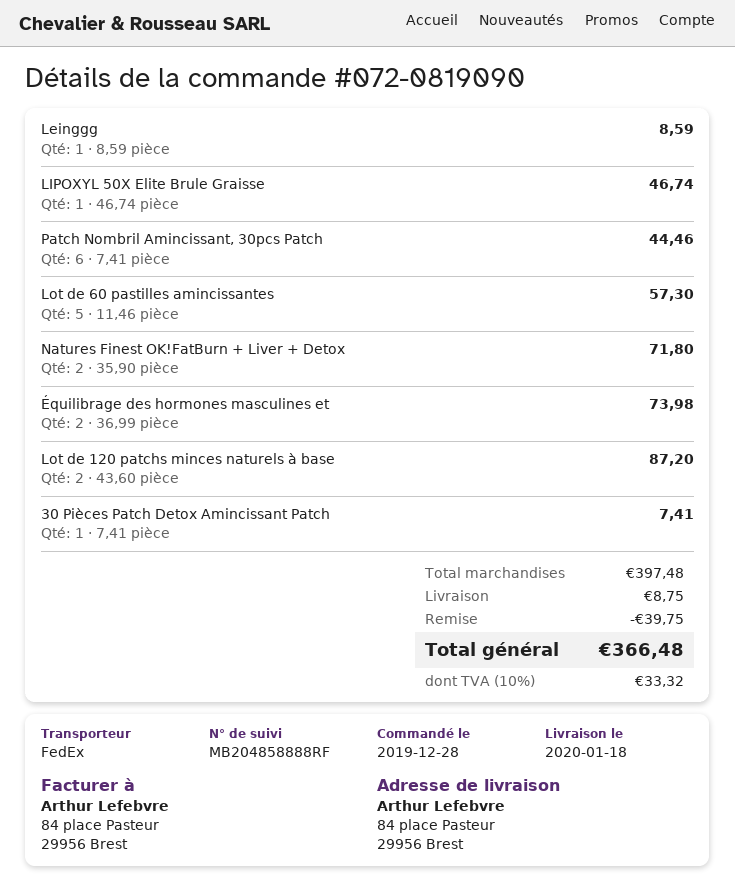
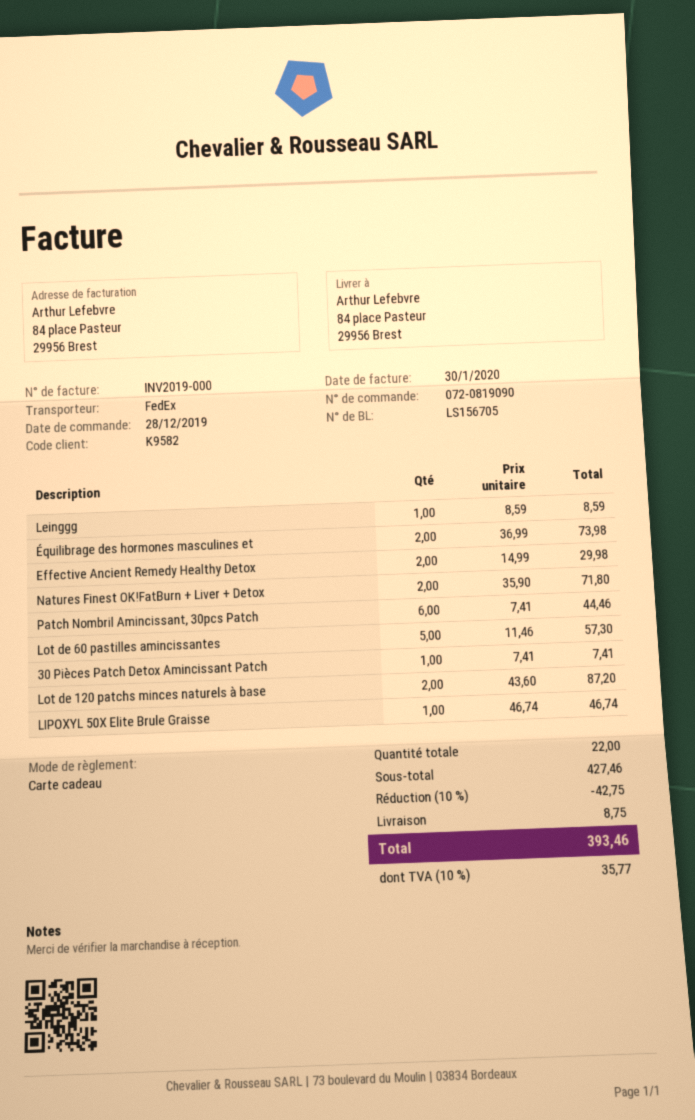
Effective Ancient Remedy Healthy Detox: none -> 2 x 14.99 = 29.98
subtotal: 397.48 -> 427.46
discount: 39.75 -> 42.75
tax: 10% = 33.32 -> 10% = 35.77
total: 366.48 -> 393.46

